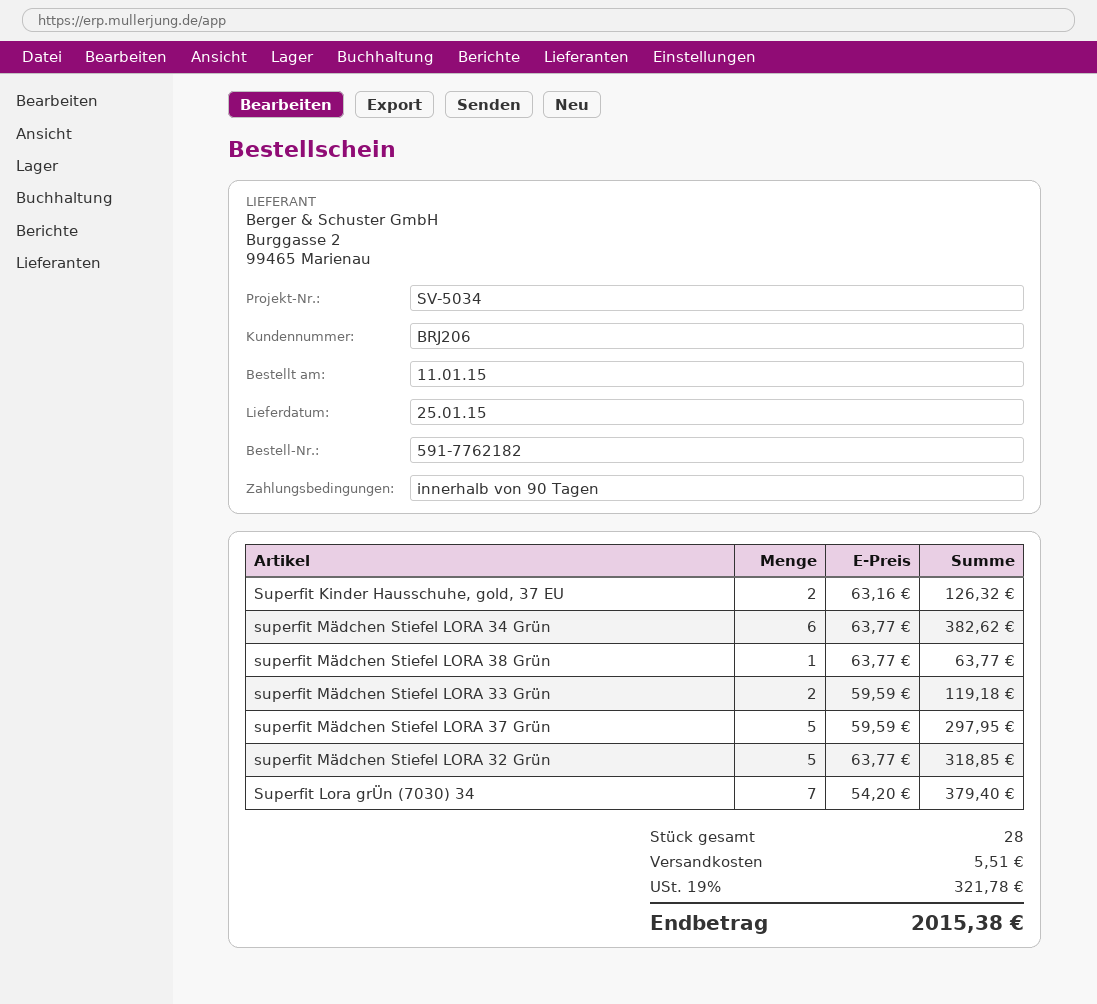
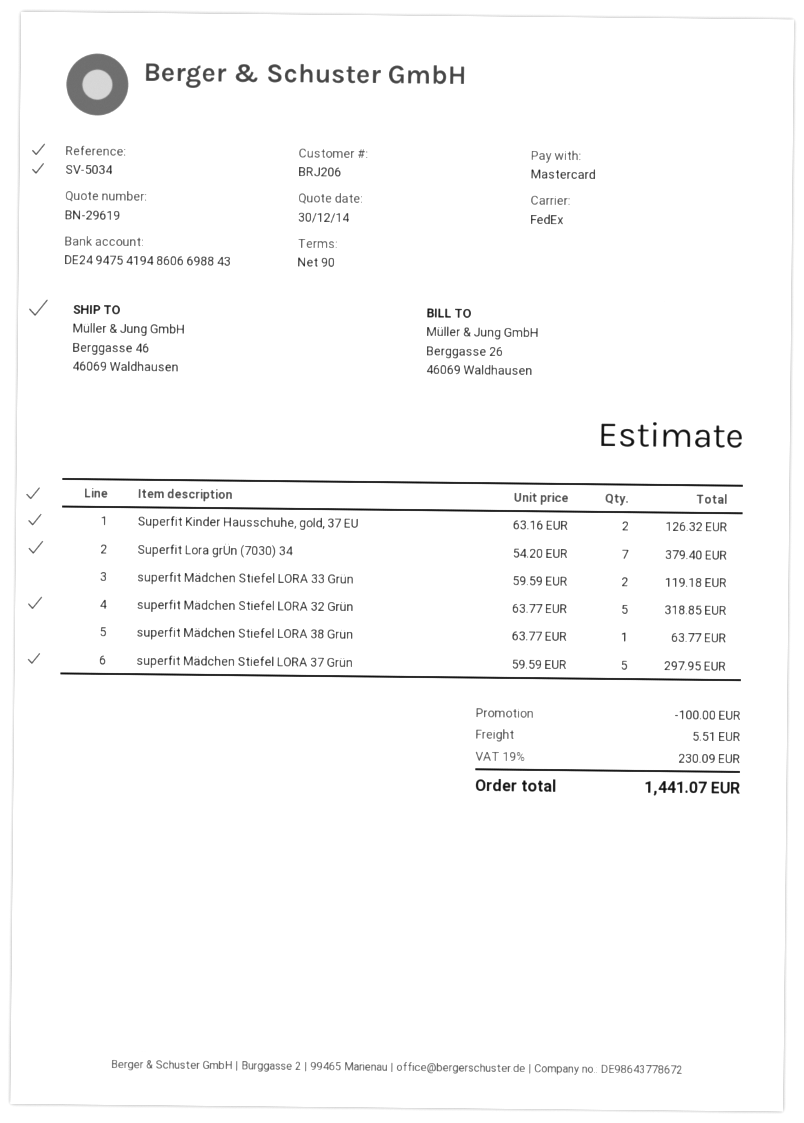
superfit Mädchen Stiefel LORA 34 Grün: 6 x 63.77 = 382.62 -> none
discount: none -> 100.00
tax: 19% = 321.78 -> 19% = 230.09
total: 2015.38 -> 1441.07

